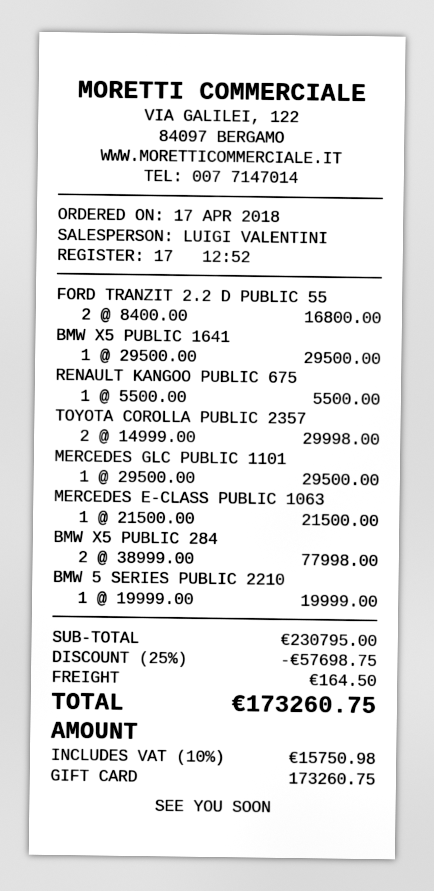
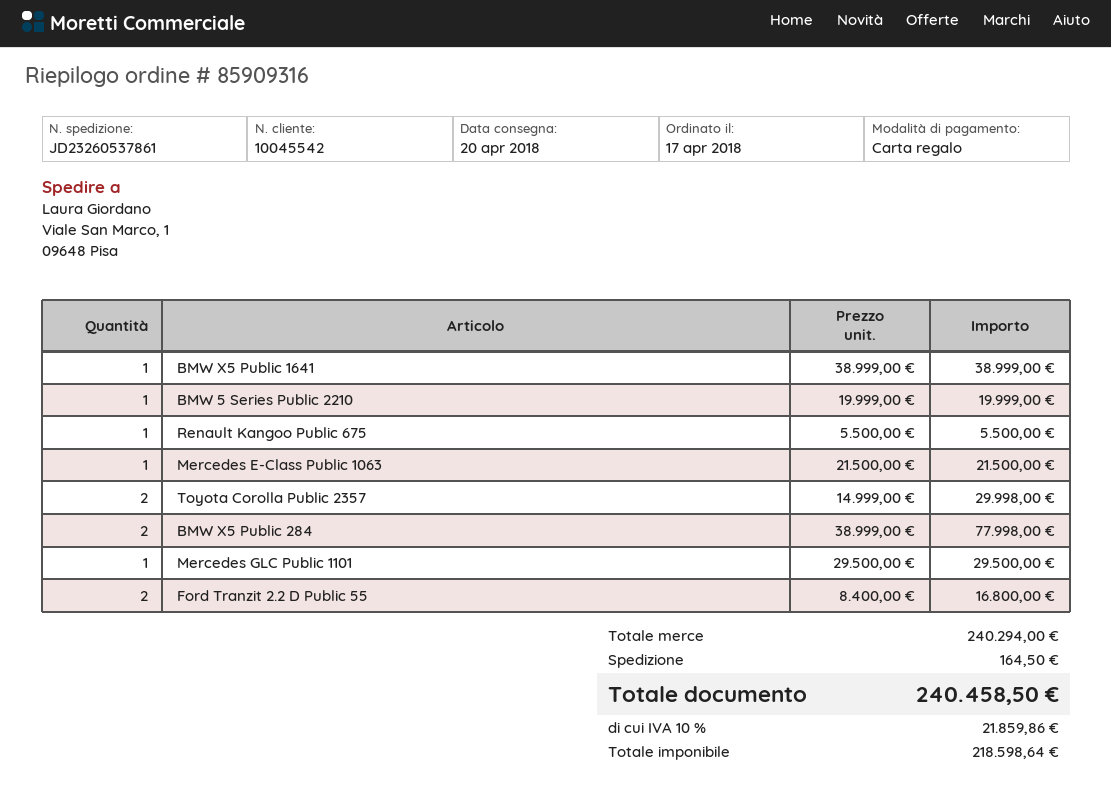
BMW X5 PUBLIC 1641: 1 x 29500.00 = 29500.00 -> 1 x 38999.00 = 38999.00
subtotal: 230795.00 -> 240294.00
discount: 25% = 57698.75 -> none
tax: 10% = 15750.98 -> 10% = 21859.86
total: 173260.75 -> 240458.50

